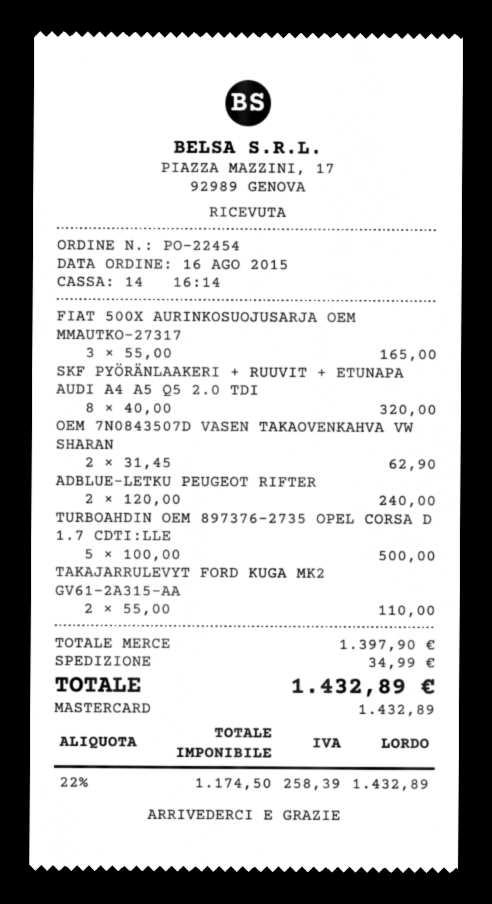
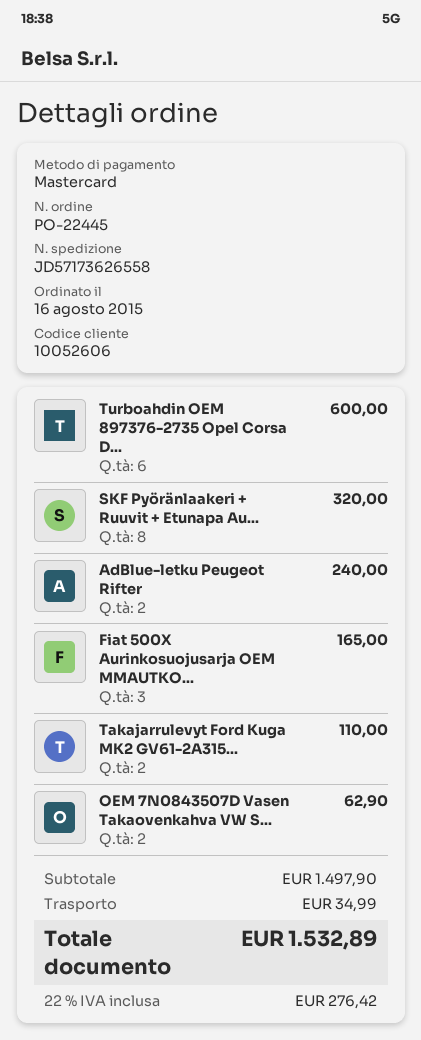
order number: PO-22454 -> PO-22445
TURBOAHDIN OEM 897376-2735 OPEL CORSA D 1.7 CDTI:LLE: 5 for 500.00 -> 6 for 600.00
subtotal: 1397.90 -> 1497.90
tax: 22% = 258.39 -> 22% = 276.42
total: 1432.89 -> 1532.89

